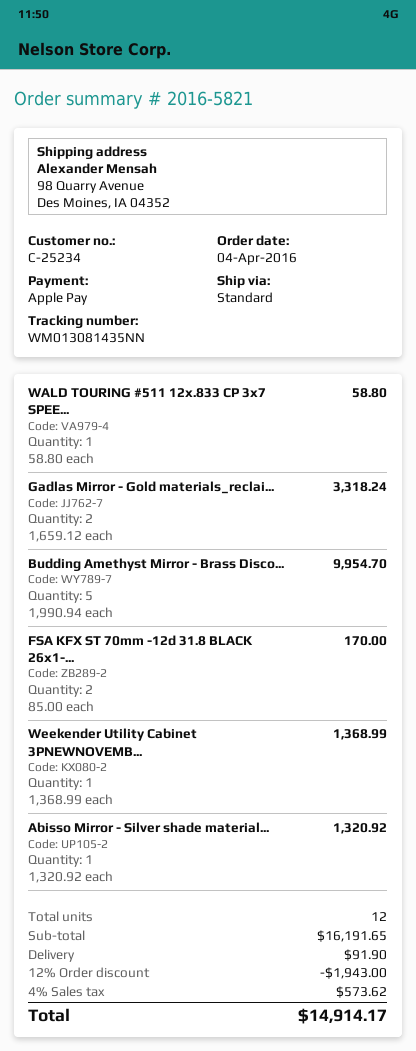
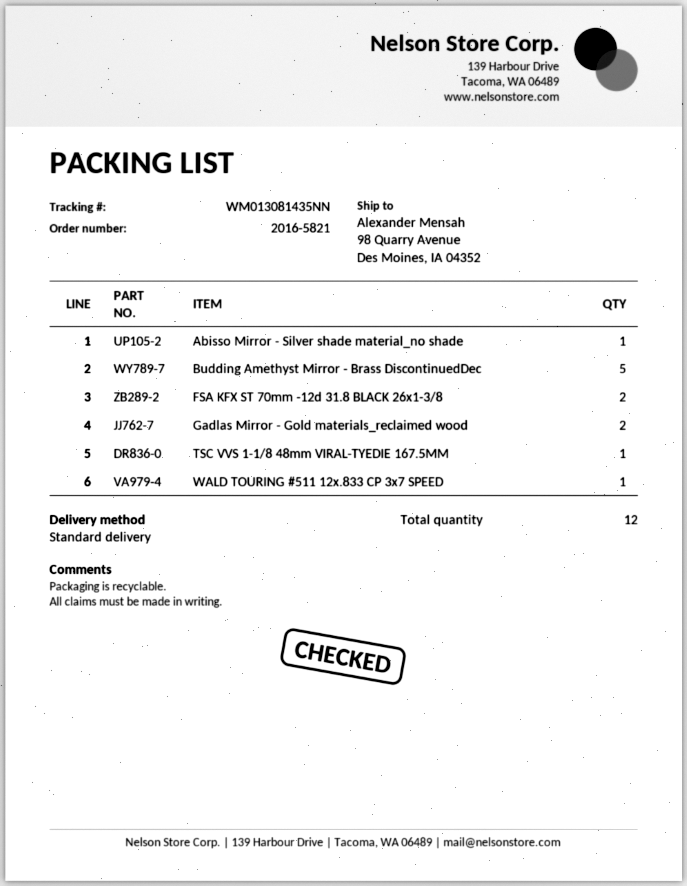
Weekender Utility Cabinet 3PNEWNOVEMB...: 1 -> none
TSC VVS 1-1/8 48mm VIRAL-TYEDIE 167.5MM: none -> 1

